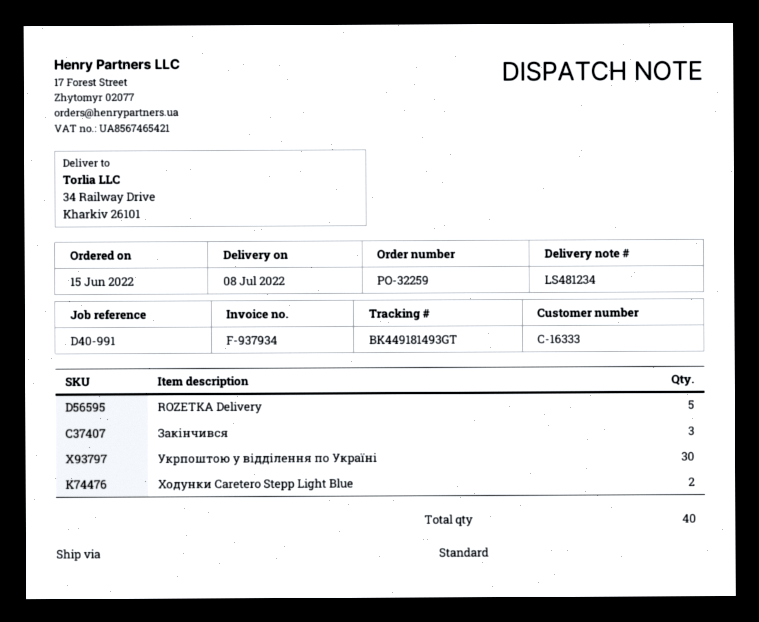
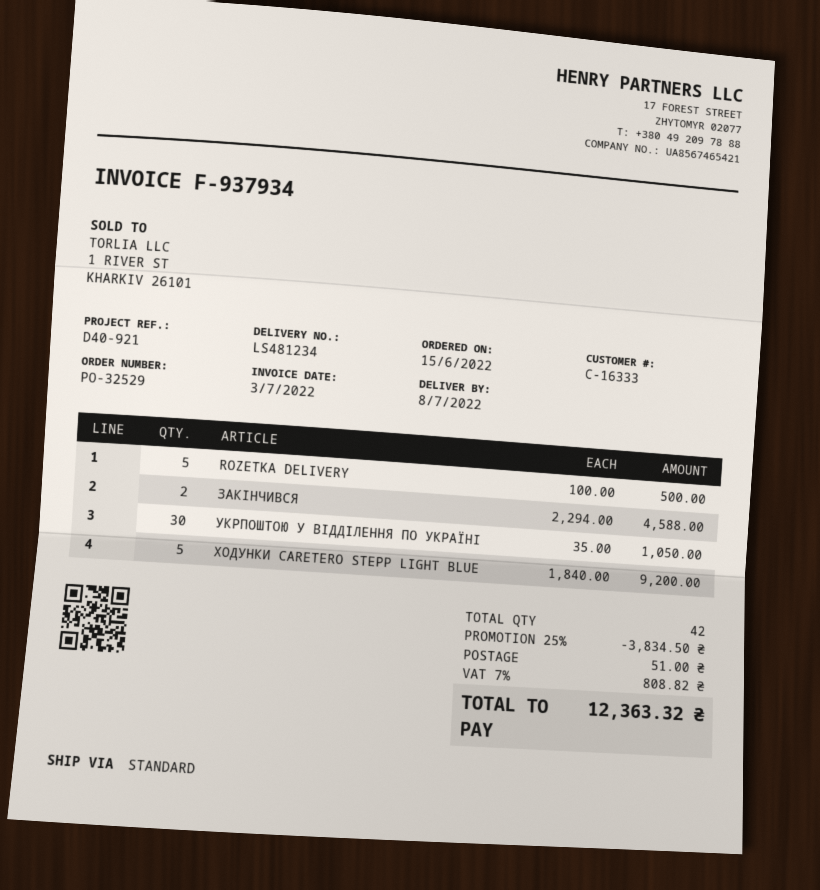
order number: PO-32259 -> PO-32529
reference: D40-991 -> D40-921
Закінчився: 3 -> 2
Ходунки Caretero Stepp Light Blue: 2 -> 5
total quantity: 40 -> 42

